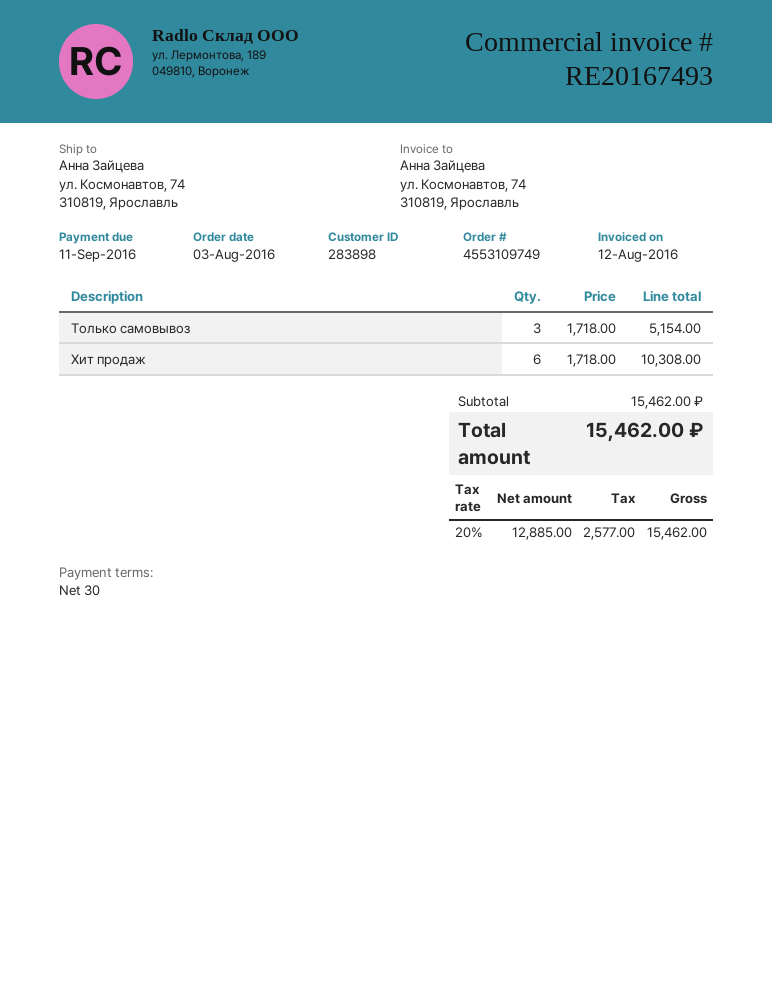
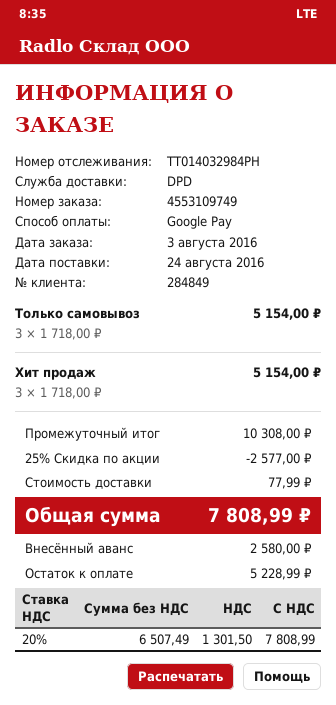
customer number: 283898 -> 284849
Хит продаж: 6 x 1718.00 = 10308.00 -> 3 x 1718.00 = 5154.00
subtotal: 15462.00 -> 10308.00
discount: none -> 25% = 2577.00
shipping: none -> 77.99
net: 12885.00 -> 6507.49
tax: 20% = 2577.00 -> 20% = 1301.50
total: 15462.00 -> 7808.99

